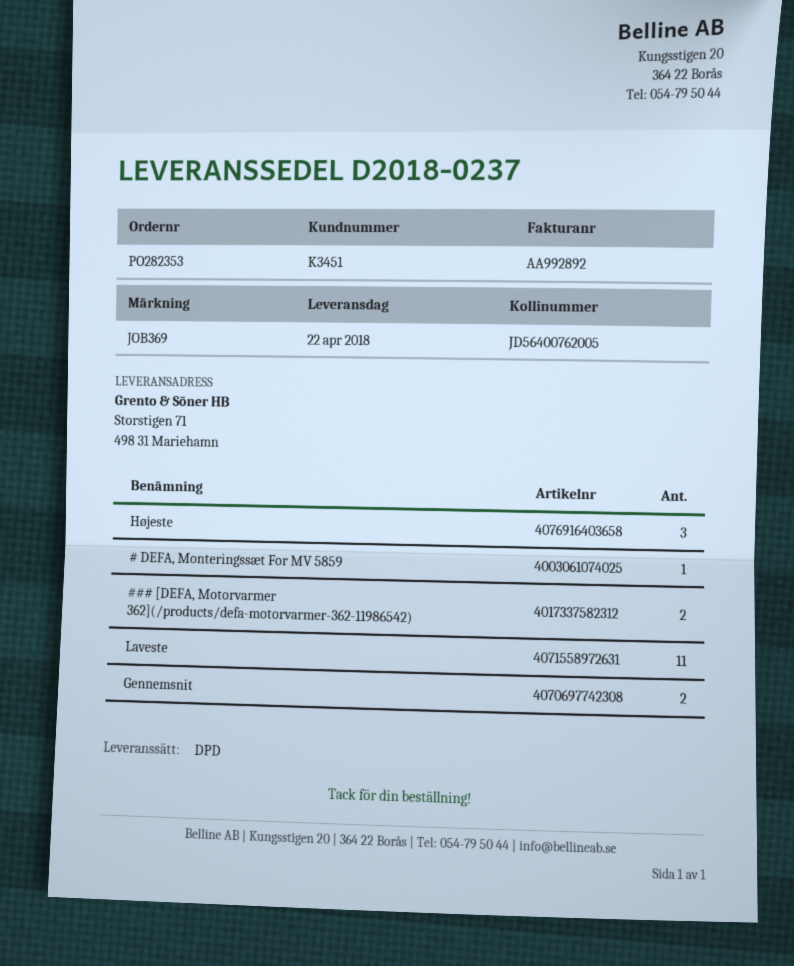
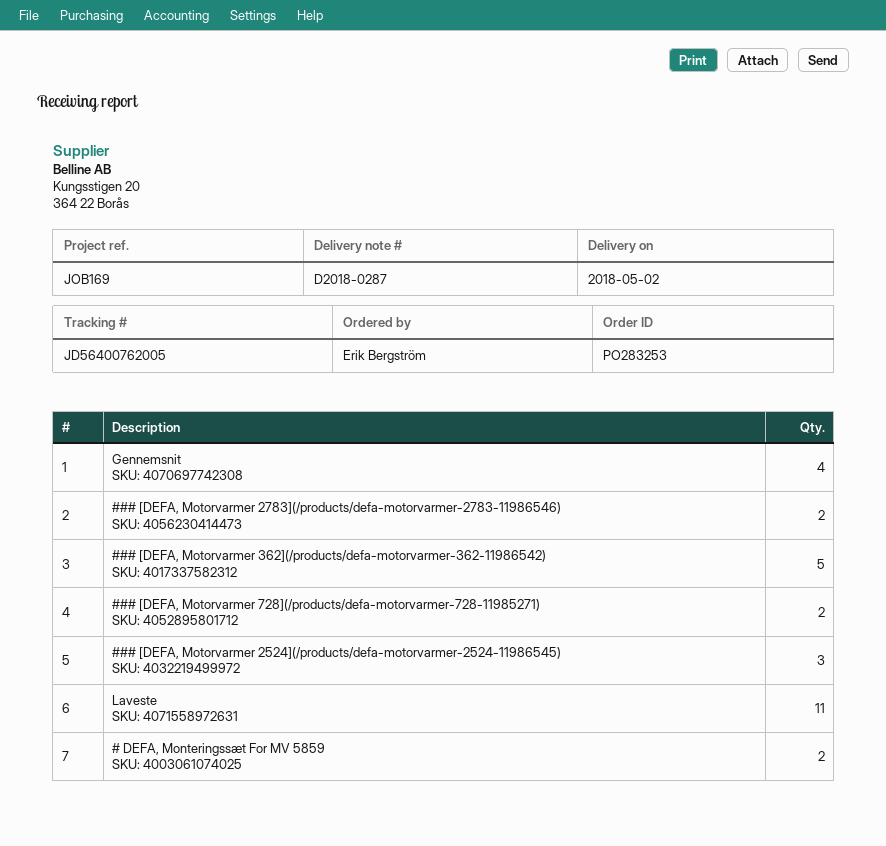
order number: PO282353 -> PO283253
delivery note number: D2018-0237 -> D2018-0287
delivery date: 2018-04-22 -> 2018-05-02
reference: JOB369 -> JOB169
Højeste: 3 -> none
# DEFA, Monteringssæt For MV 5859: 1 -> 2
### [DEFA, Motorvarmer 362](/products/defa-motorvarmer-362-11986542): 2 -> 5
Gennemsnit: 2 -> 4
### [DEFA, Motorvarmer 2783](/products/defa-motorvarmer-2783-11986546): none -> 2
### [DEFA, Motorvarmer 728](/products/defa-motorvarmer-728-11985271): none -> 2
### [DEFA, Motorvarmer 2524](/products/defa-motorvarmer-2524-11986545): none -> 3

